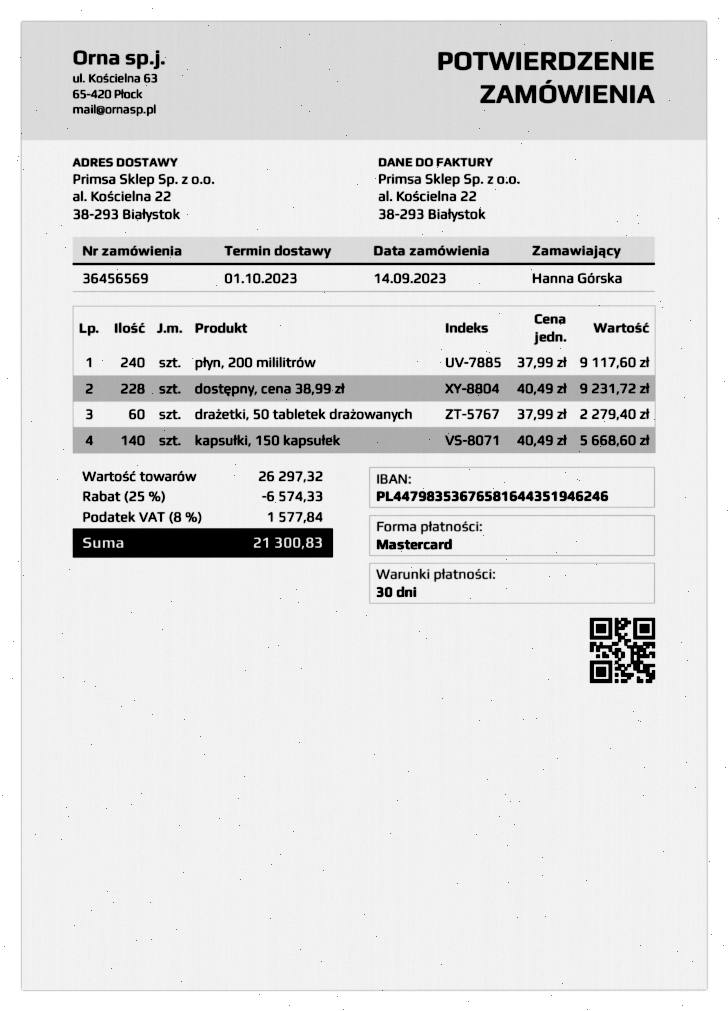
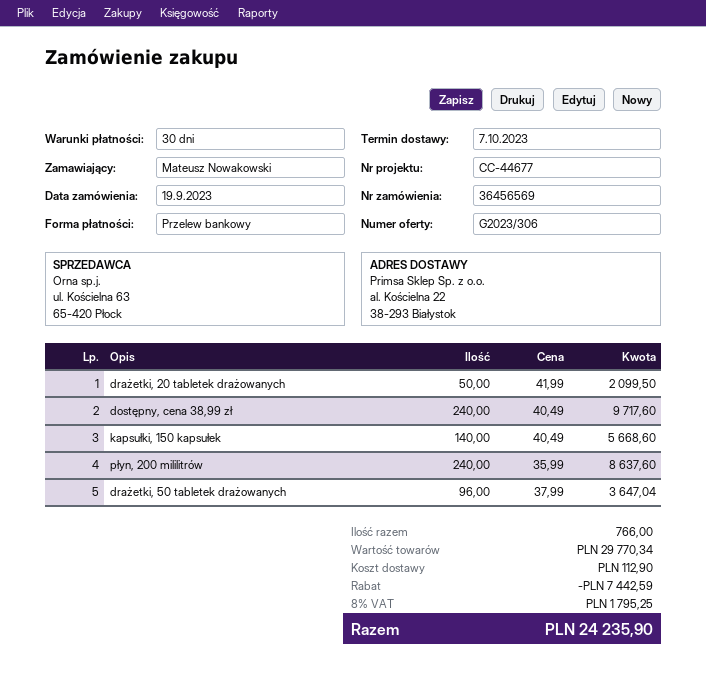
order date: 2023-09-14 -> 2023-09-19
delivery date: 2023-10-01 -> 2023-10-07
ordered by: Hanna Górska -> Mateusz Nowakowski
payment method: Mastercard -> bank transfer
płyn, 200 mililitrów: 240 x 37.99 = 9117.60 -> 240 x 35.99 = 8637.60
dostępny, cena 38,99 zł: 228 x 40.49 = 9231.72 -> 240 x 40.49 = 9717.60
drażetki, 50 tabletek drażowanych: 60 x 37.99 = 2279.40 -> 96 x 37.99 = 3647.04
drażetki, 20 tabletek drażowanych: none -> 50 x 41.99 = 2099.50
subtotal: 26297.32 -> 29770.34
discount: 6574.33 -> 7442.59
shipping: none -> 112.90
tax: 8% = 1577.84 -> 8% = 1795.25
total: 21300.83 -> 24235.90

